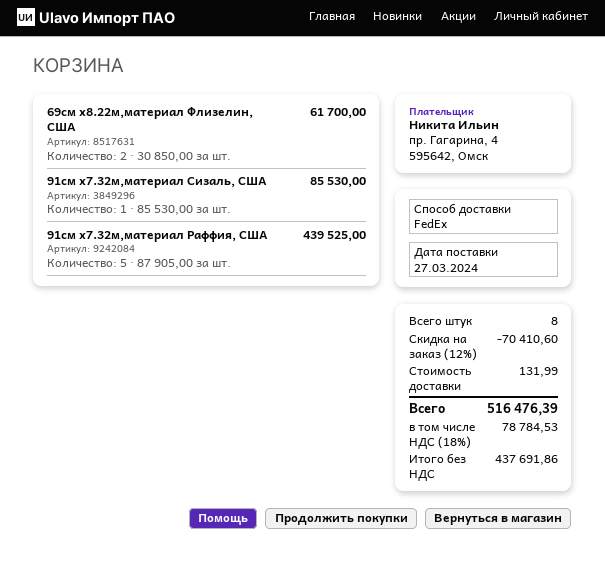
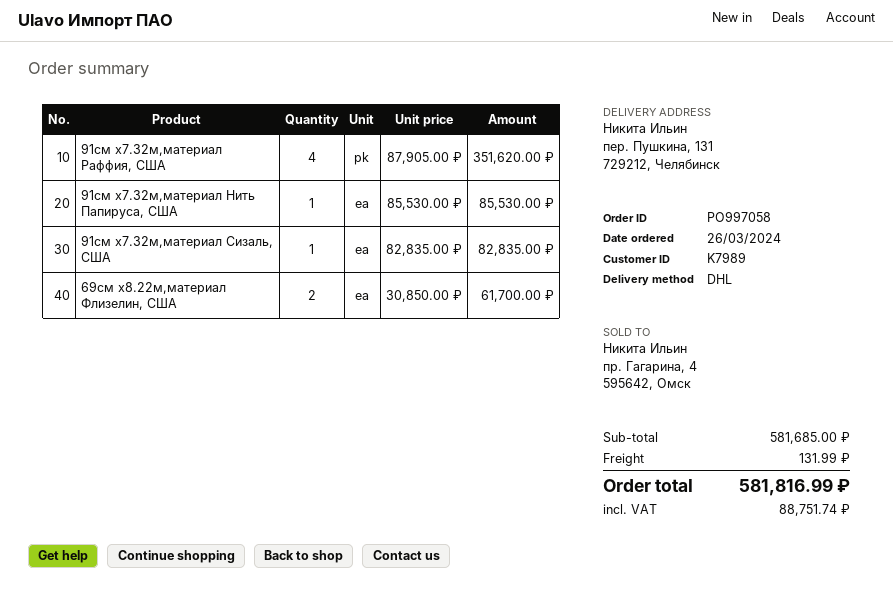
shipping method: FedEx -> DHL
91см x7.32м,материал Сизаль, США: 1 x 85530.00 = 85530.00 -> 1 x 82835.00 = 82835.00
91см x7.32м,материал Раффия, США: 5 x 87905.00 = 439525.00 -> 4 x 87905.00 = 351620.00
91см x7.32м,материал Нить Папируса, США: none -> 1 x 85530.00 = 85530.00
discount: 12% = 70410.60 -> none
tax: 78784.53 -> 88751.74
total: 516476.39 -> 581816.99

